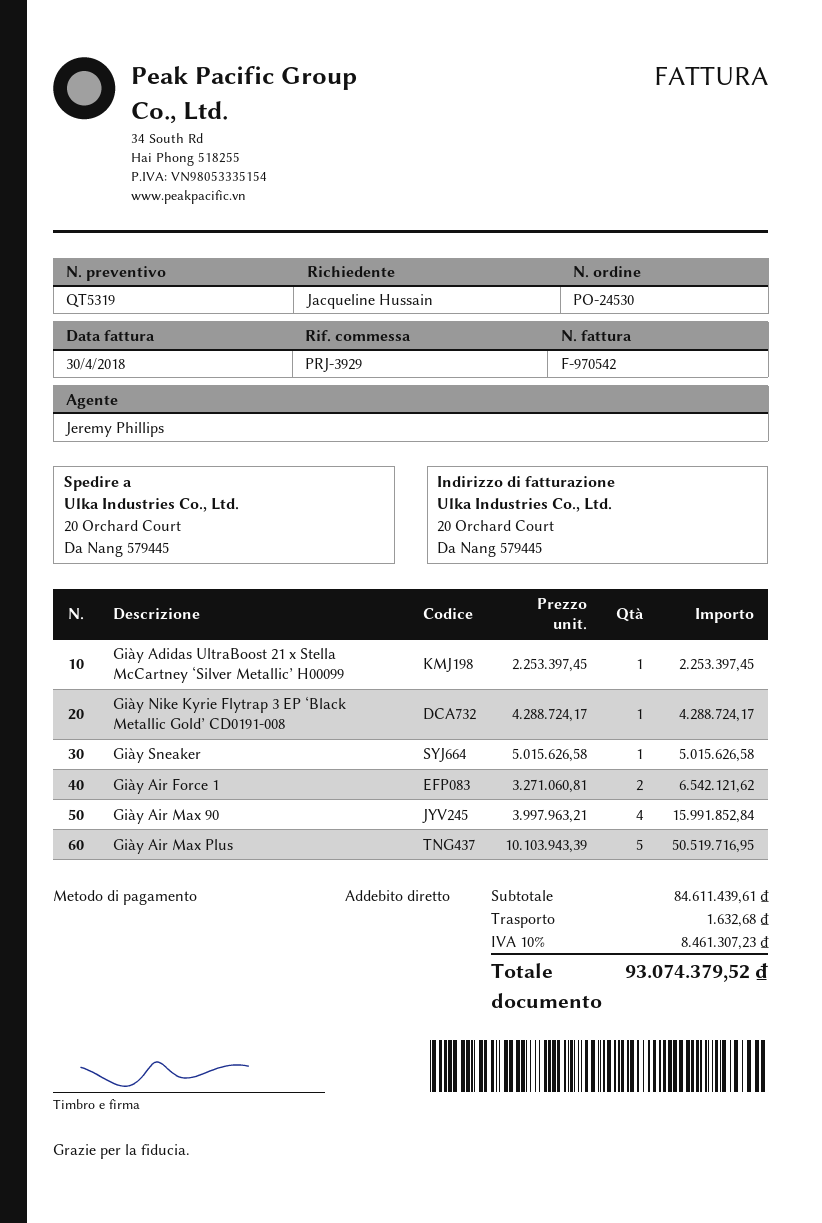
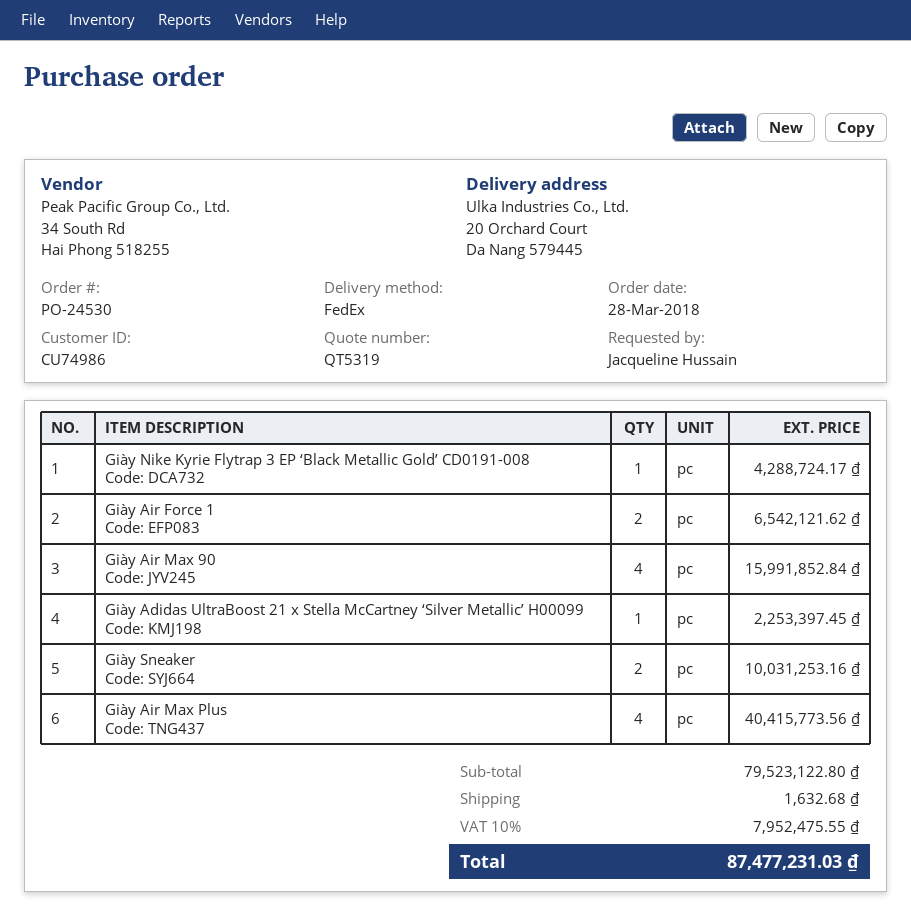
Giày Sneaker: 1 for 5015626.58 -> 2 for 10031253.16
Giày Air Max Plus: 5 for 50519716.95 -> 4 for 40415773.56
subtotal: 84611439.61 -> 79523122.80
tax: 10% = 8461307.23 -> 10% = 7952475.55
total: 93074379.52 -> 87477231.03

